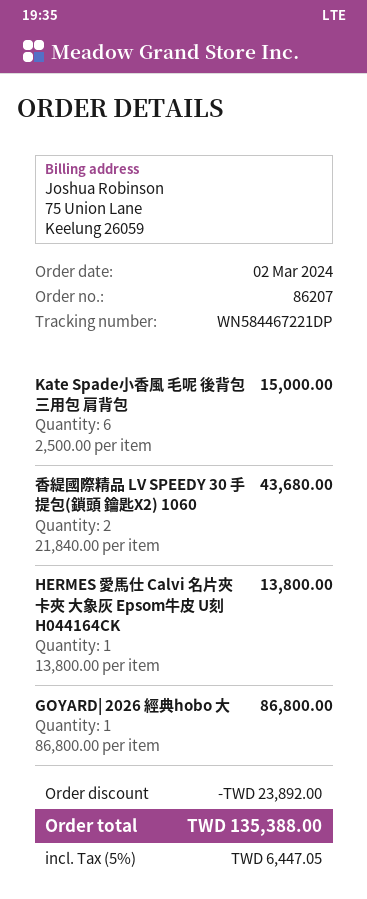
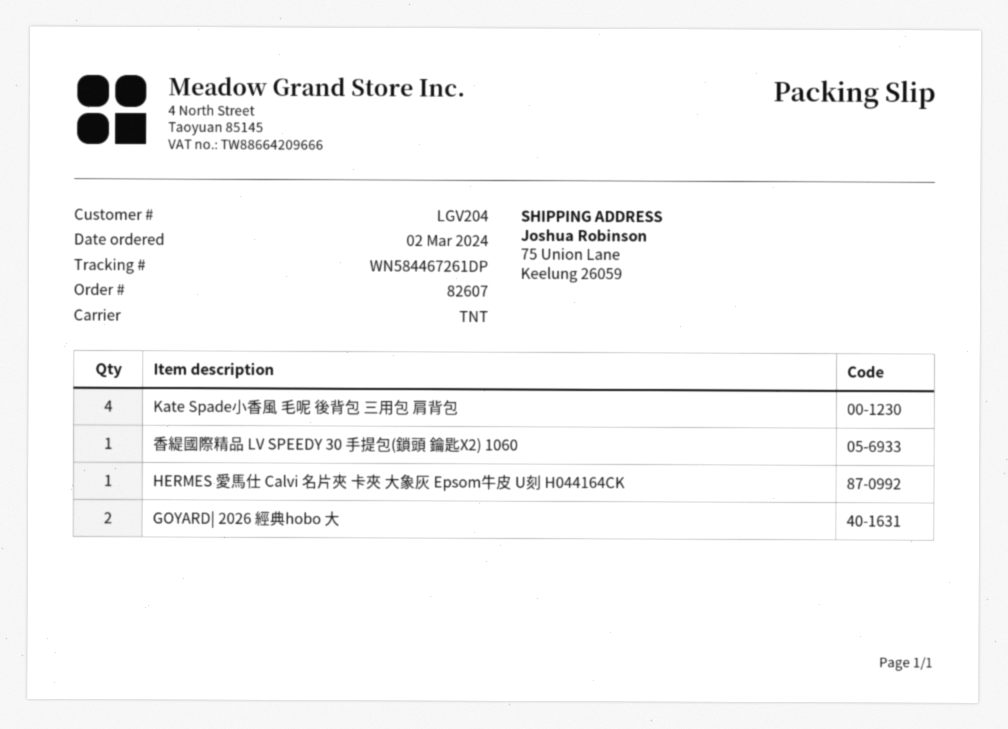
order number: 86207 -> 82607
tracking number: WN584467221DP -> WN584467261DP
Kate Spade小香風 毛呢 後背包 三用包 肩背包: 6 -> 4
香緹國際精品 LV SPEEDY 30 手提包(鎖頭 鑰匙X2) 1060: 2 -> 1
GOYARD| 2026 經典hobo 大: 1 -> 2

